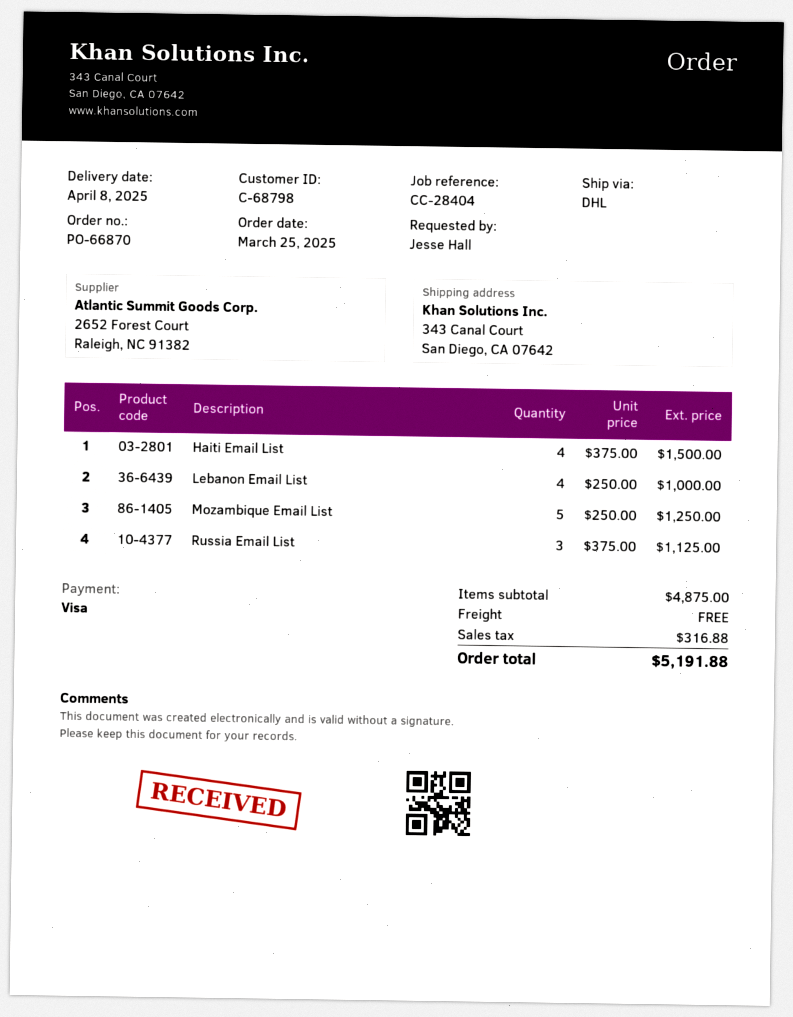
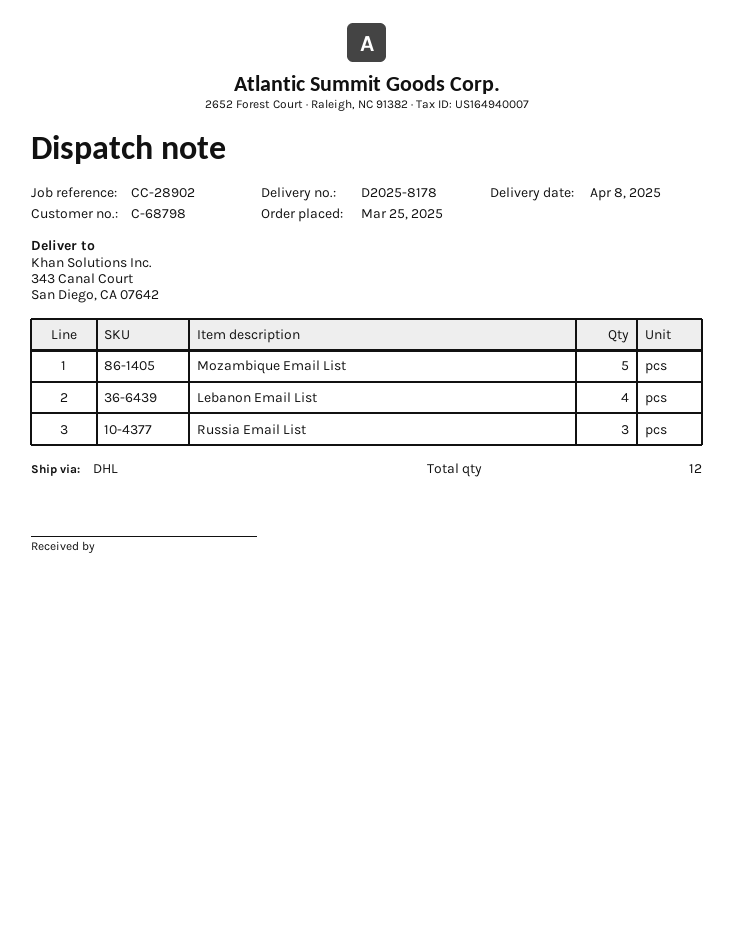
reference: CC-28404 -> CC-28902
Haiti Email List: 4 -> none

